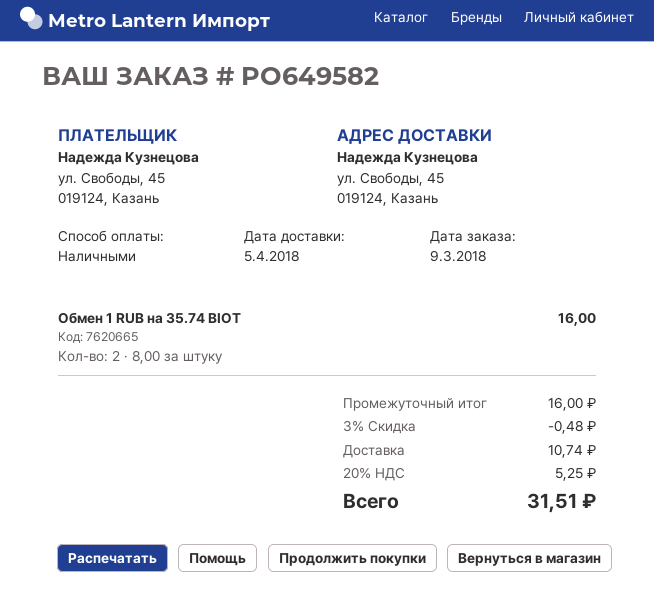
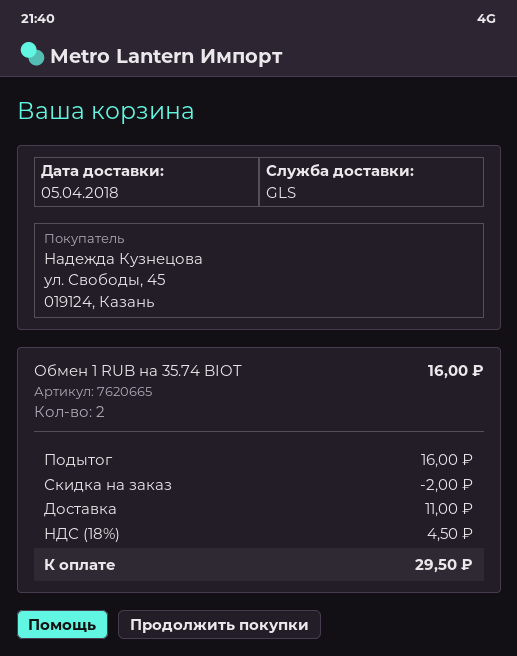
discount: 0.48 -> 2.00
shipping: 10.74 -> 11.00
tax: 20% = 5.25 -> 18% = 4.50
total: 31.51 -> 29.50

